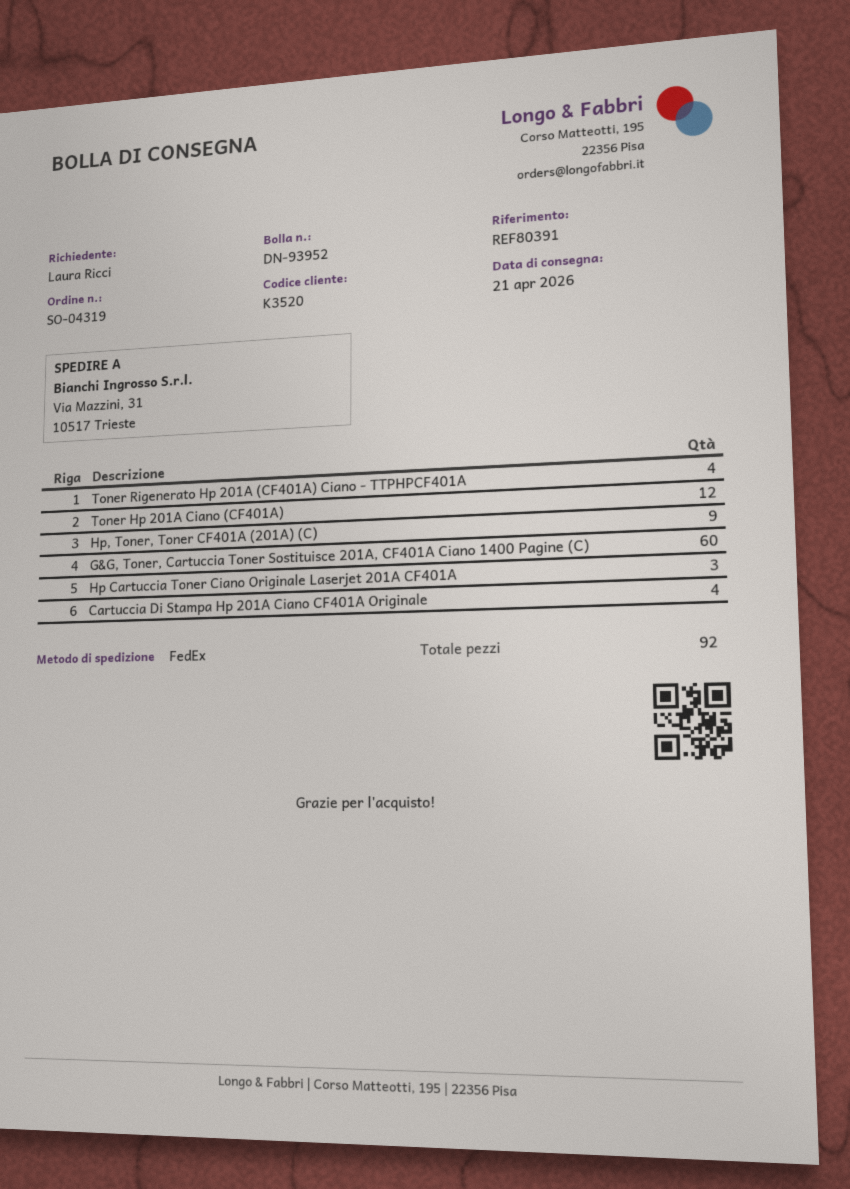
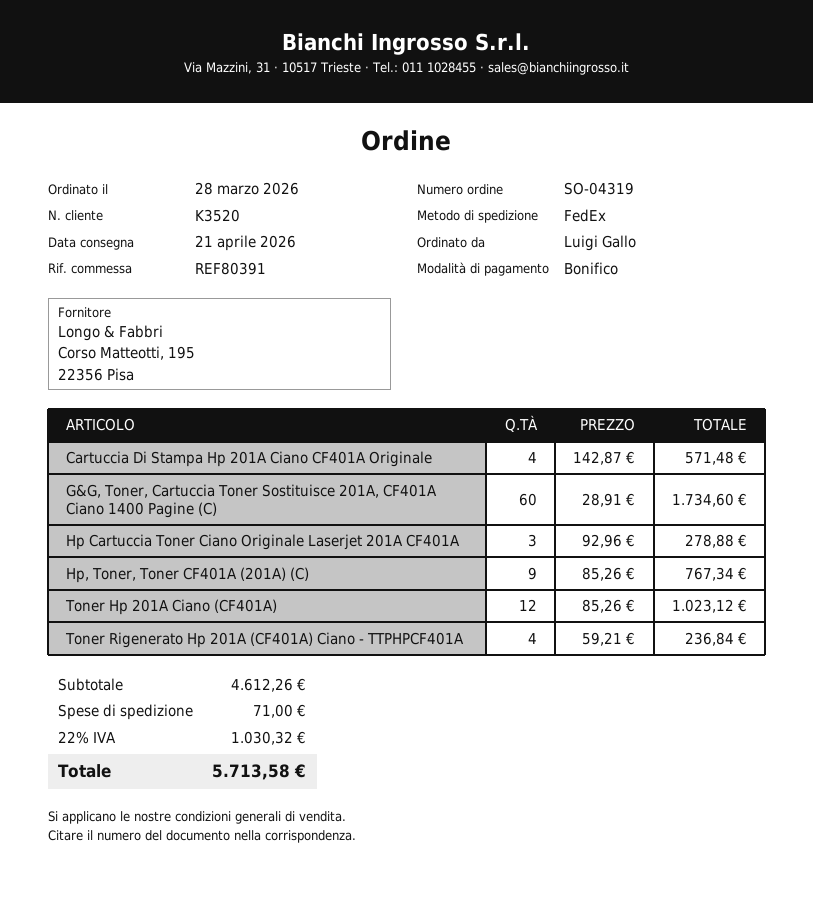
ordered by: Laura Ricci -> Luigi Gallo

